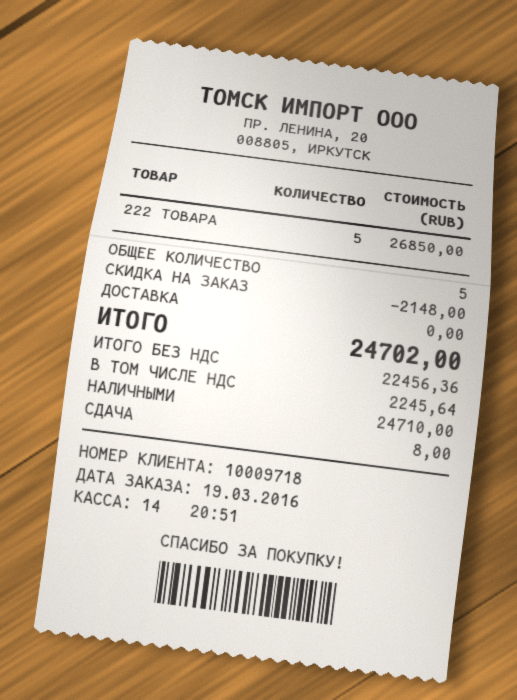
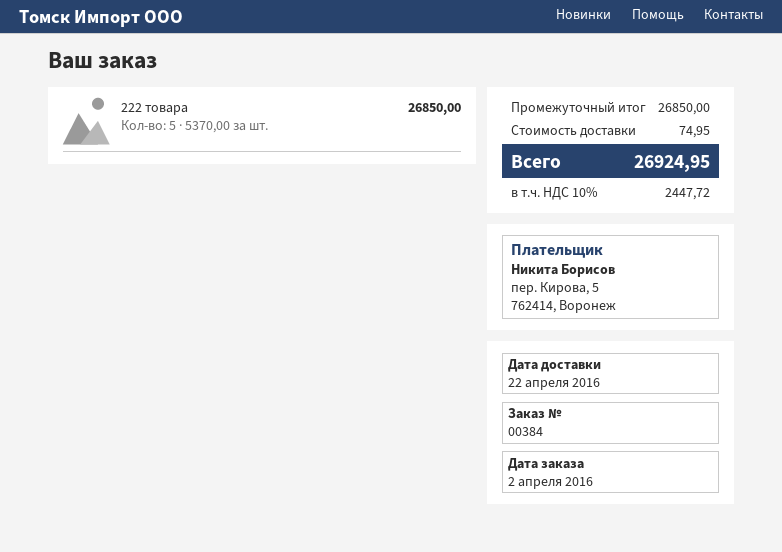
order date: 2016-03-19 -> 2016-04-02
discount: 2148.00 -> none
shipping: 0.00 -> 74.95
tax: 2245.64 -> 2447.72
total: 24702.00 -> 26924.95

